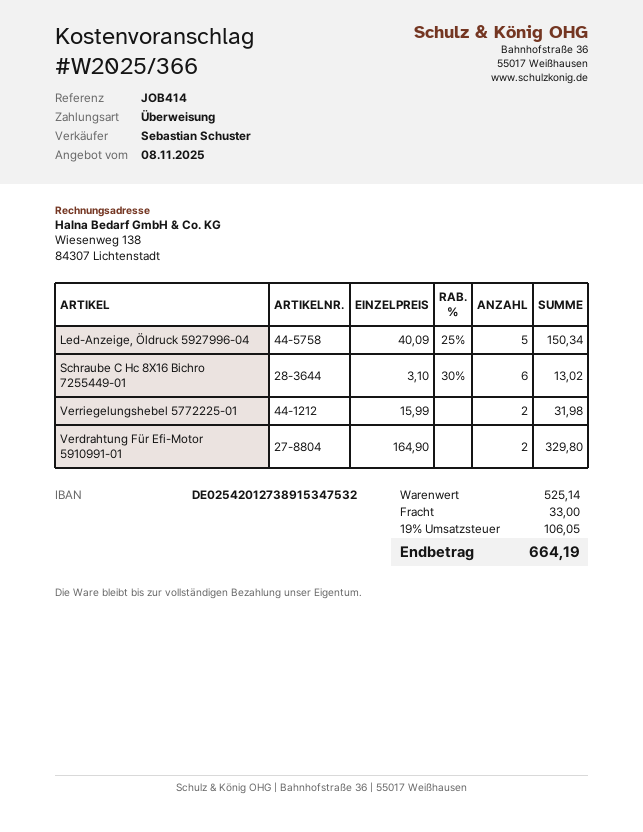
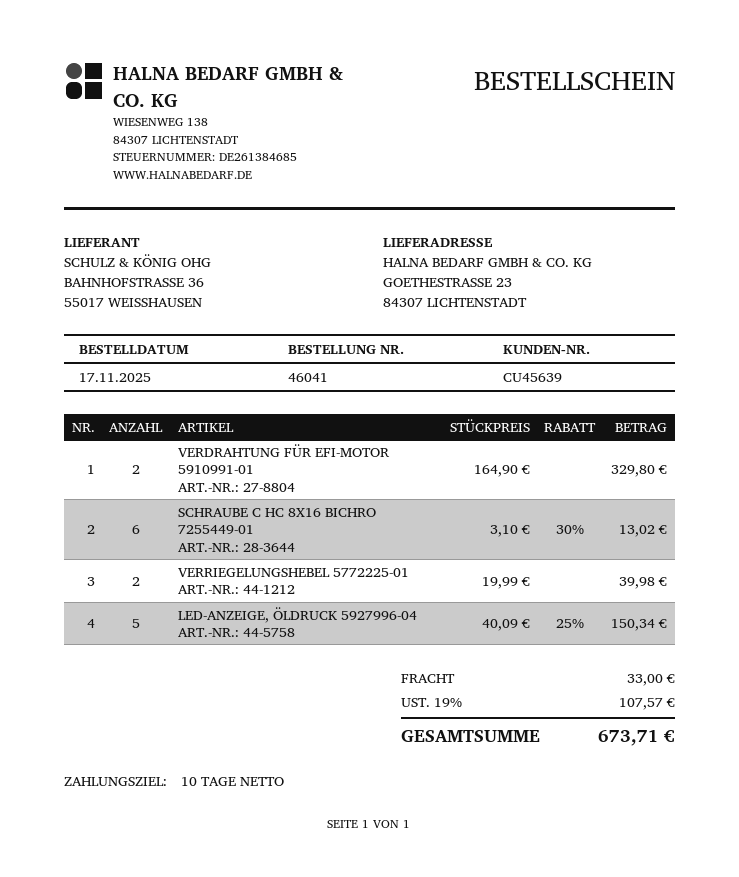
Verriegelungshebel 5772225-01: 2 x 15.99 = 31.98 -> 2 x 19.99 = 39.98
tax: 19% = 106.05 -> 19% = 107.57
total: 664.19 -> 673.71

